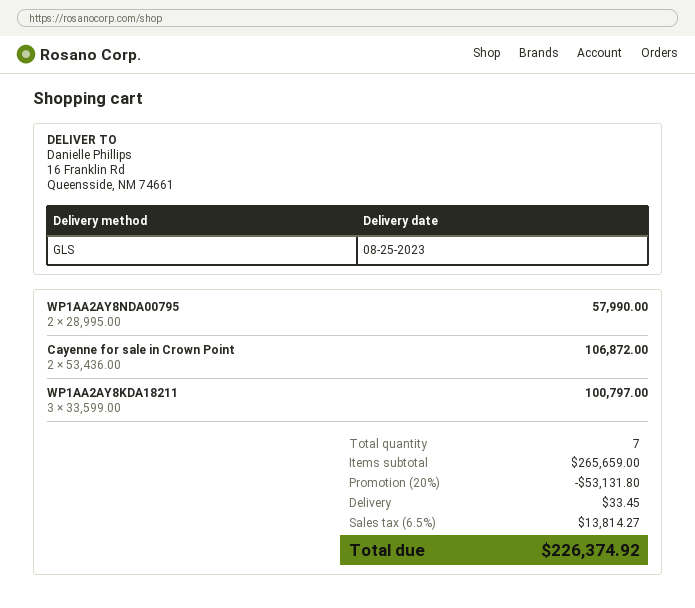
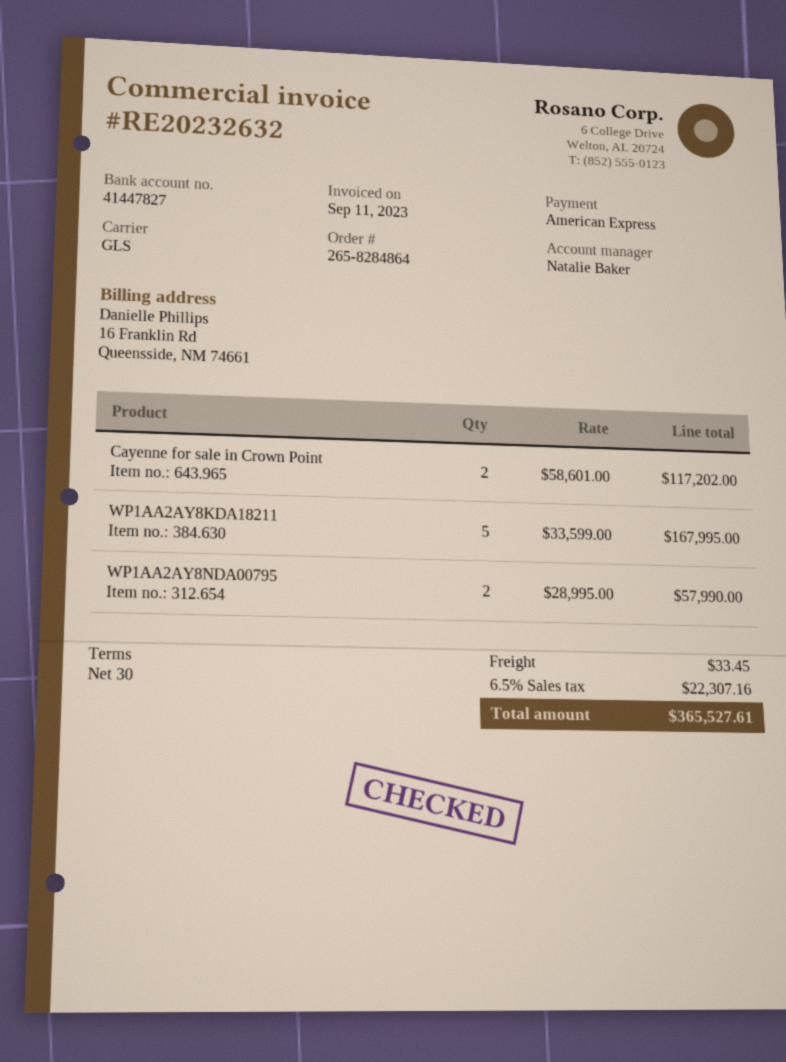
Cayenne for sale in Crown Point: 2 x 53436.00 = 106872.00 -> 2 x 58601.00 = 117202.00
WP1AA2AY8KDA18211: 3 x 33599.00 = 100797.00 -> 5 x 33599.00 = 167995.00
discount: 20% = 53131.80 -> none
tax: 6.5% = 13814.27 -> 6.5% = 22307.16
total: 226374.92 -> 365527.61

